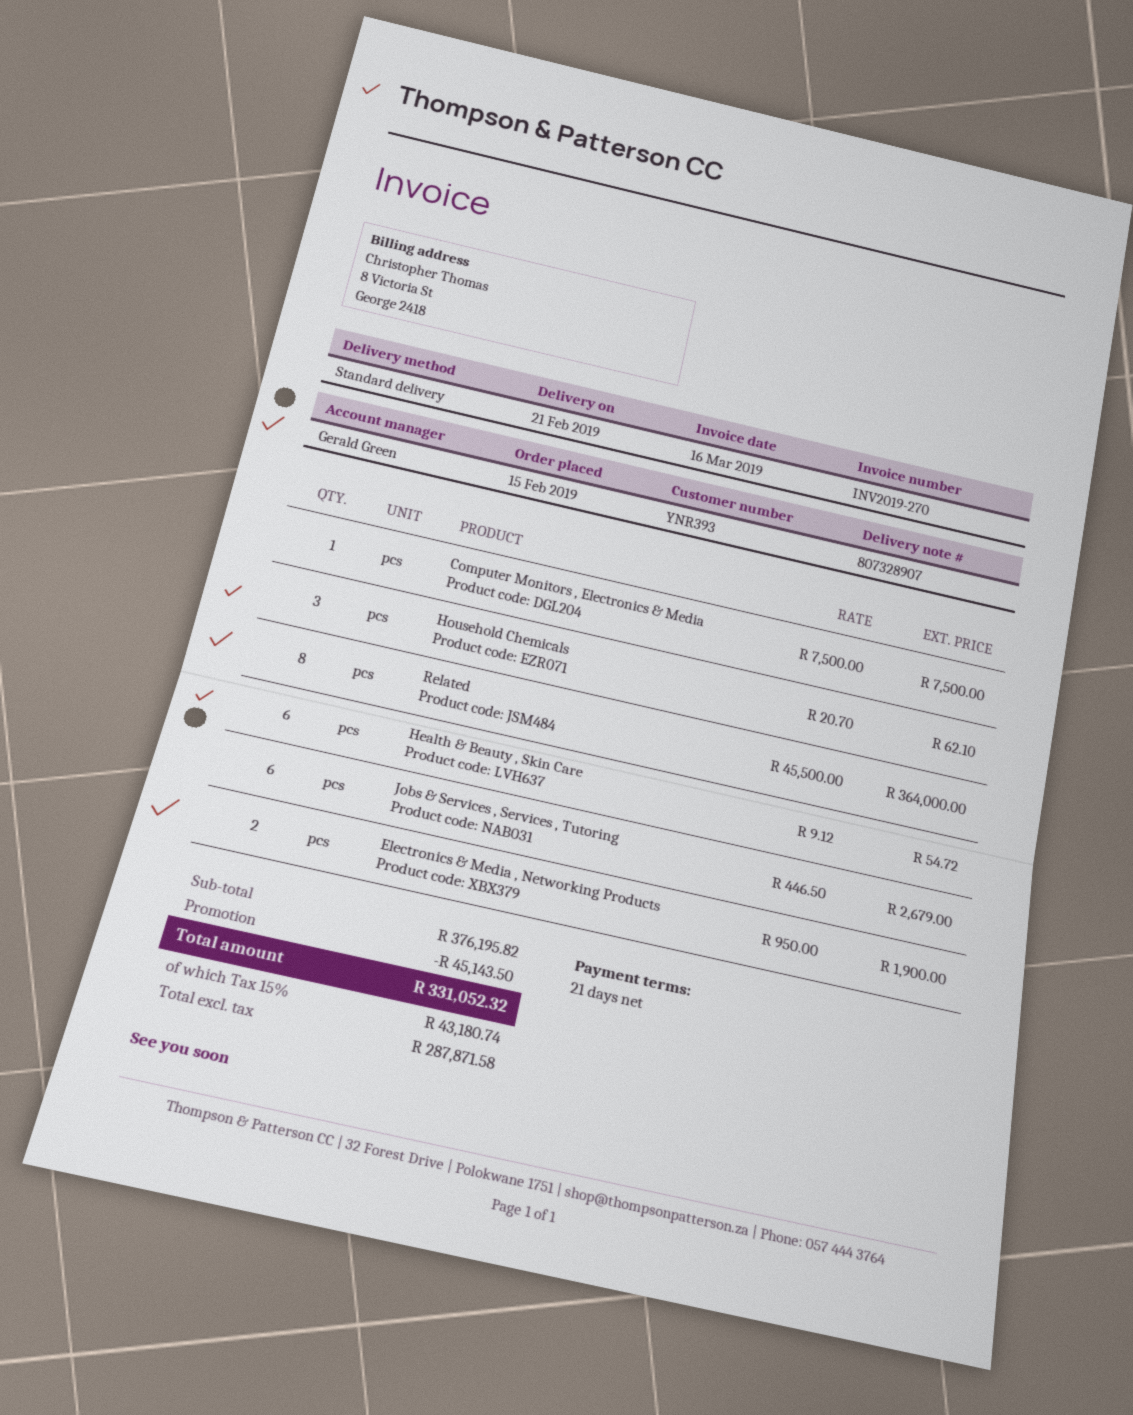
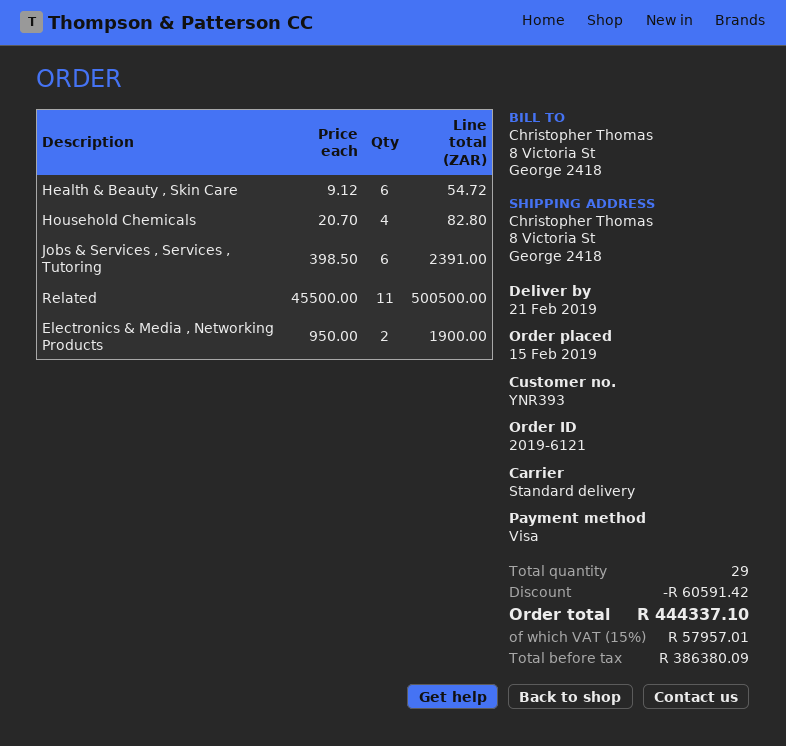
Computer Monitors , Electronics & Media: 1 x 7500.00 = 7500.00 -> none
Household Chemicals: 3 x 20.70 = 62.10 -> 4 x 20.70 = 82.80
Related: 8 x 45500.00 = 364000.00 -> 11 x 45500.00 = 500500.00
Jobs & Services , Services , Tutoring: 6 x 446.50 = 2679.00 -> 6 x 398.50 = 2391.00
discount: 45143.50 -> 60591.42
net: 287871.58 -> 386380.09
tax: 15% = 43180.74 -> 15% = 57957.01
total: 331052.32 -> 444337.10

